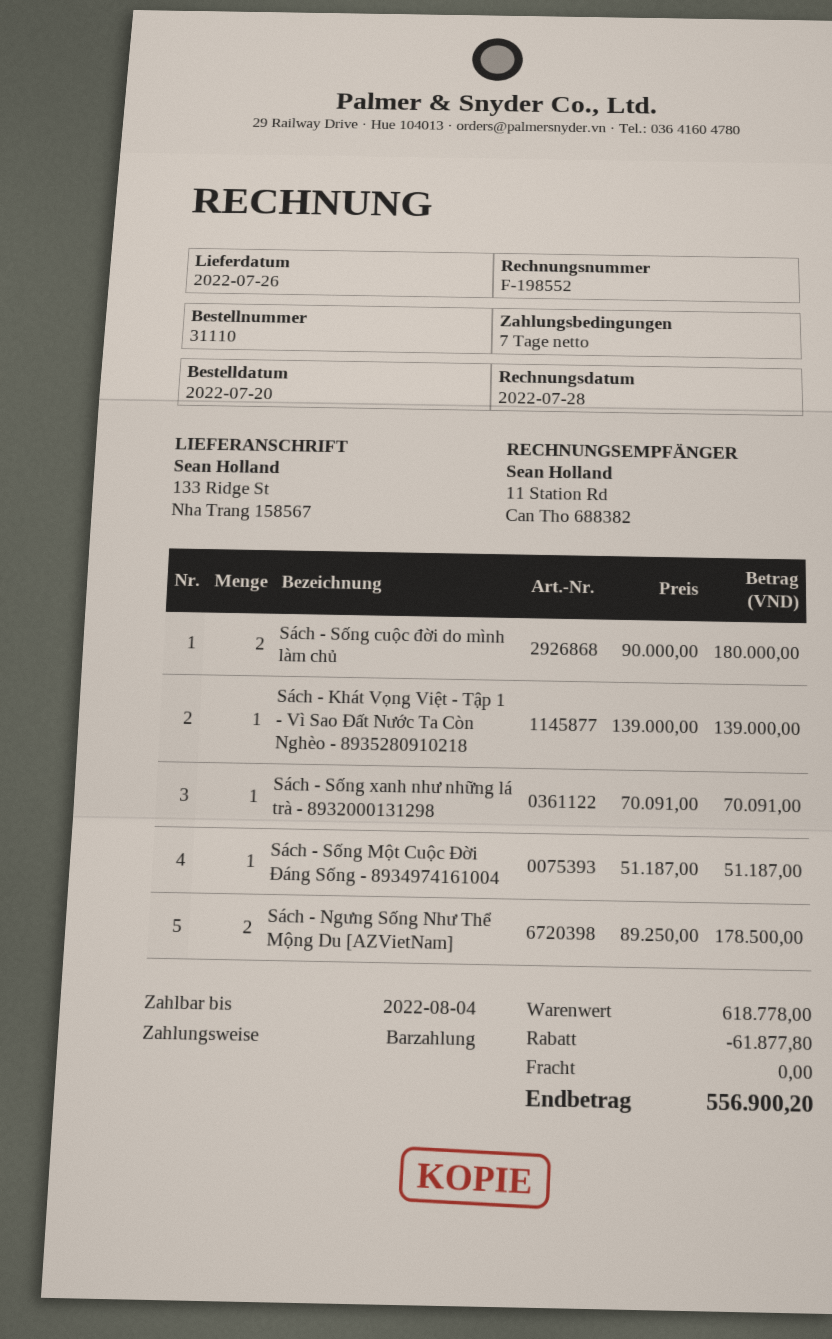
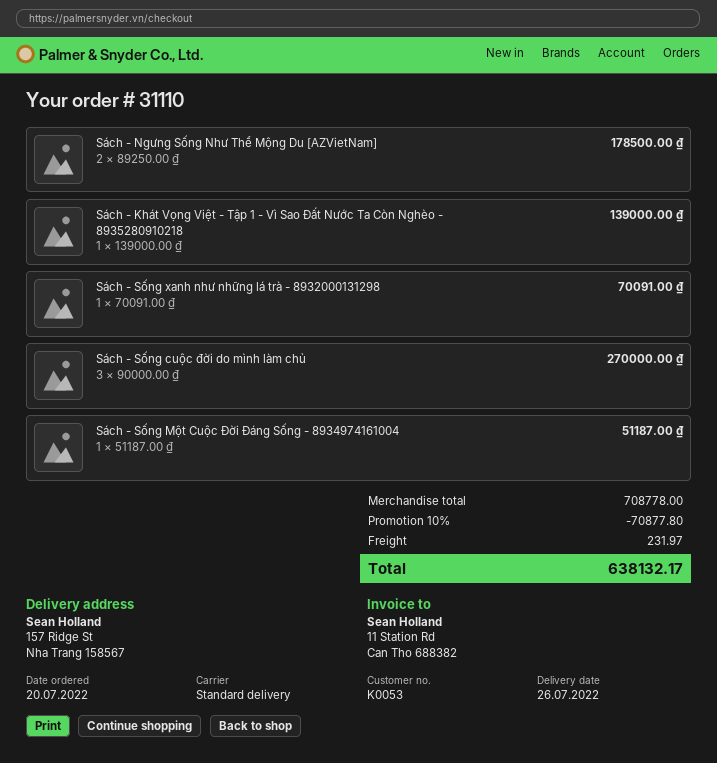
ship to: 133 Ridge St, Nha Trang 158567 -> 157 Ridge St, Nha Trang 158567
Sách - Sống cuộc đời do mình làm chủ: 2 x 90000.00 = 180000.00 -> 3 x 90000.00 = 270000.00
subtotal: 618778.00 -> 708778.00
discount: 61877.80 -> 70877.80
shipping: 0.00 -> 231.97
total: 556900.20 -> 638132.17

